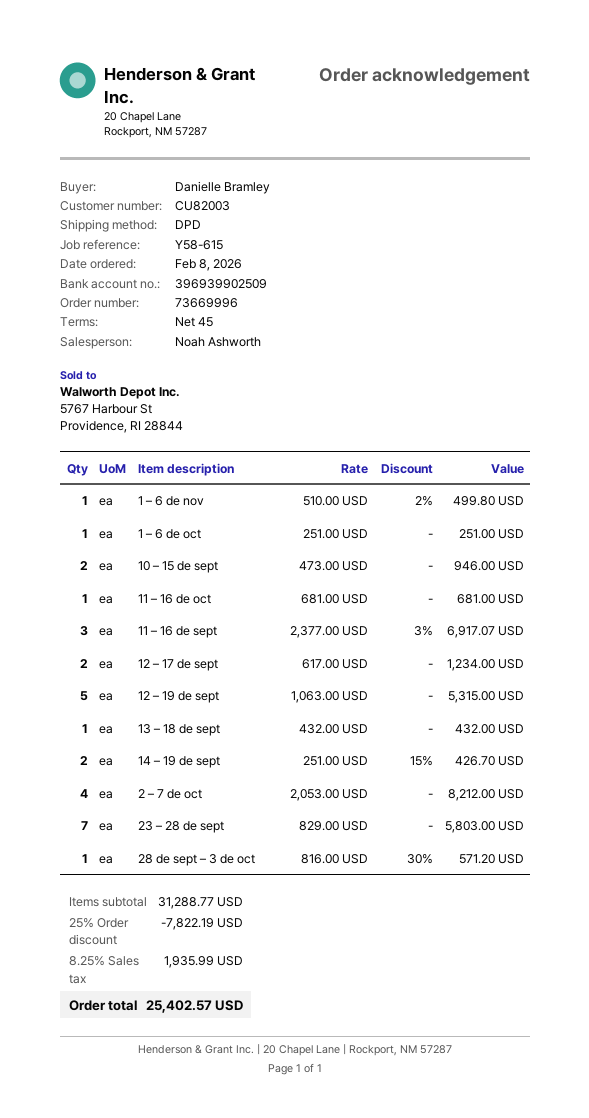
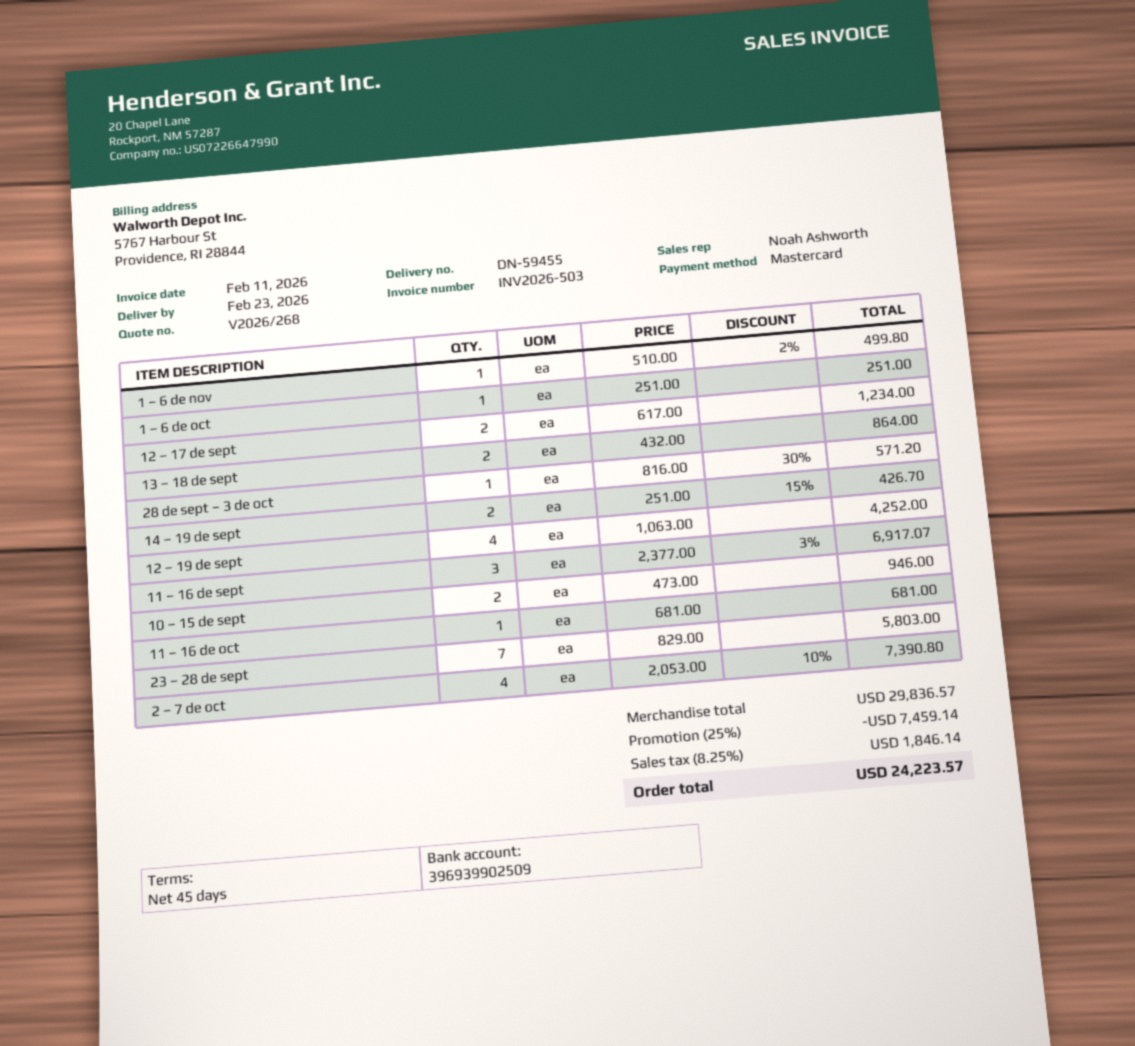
12 – 19 de sept: 5 x 1063.00 = 5315.00 -> 4 x 1063.00 = 4252.00
13 – 18 de sept: 1 x 432.00 = 432.00 -> 2 x 432.00 = 864.00
2 – 7 de oct: 4 x 2053.00 = 8212.00 -> 4 x 2053.00 - 10% = 7390.80
subtotal: 31288.77 -> 29836.57
discount: 25% = 7822.19 -> 25% = 7459.14
tax: 8.25% = 1935.99 -> 8.25% = 1846.14
total: 25402.57 -> 24223.57

